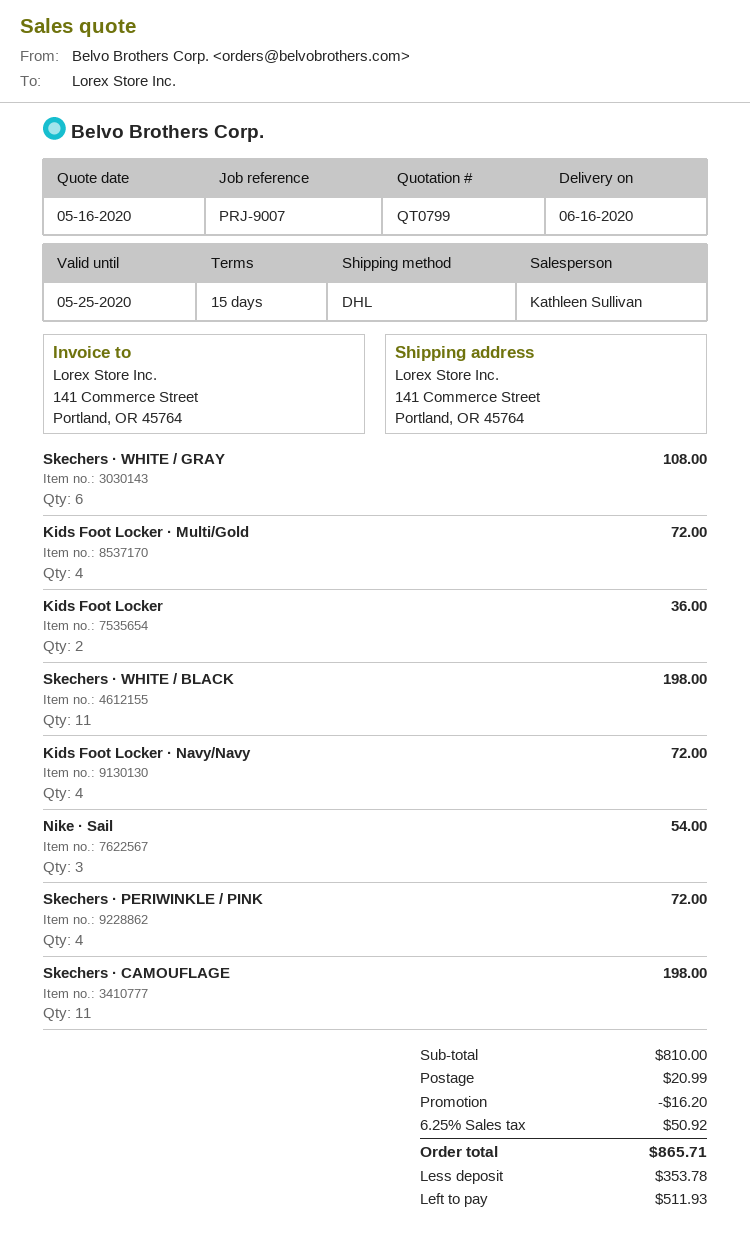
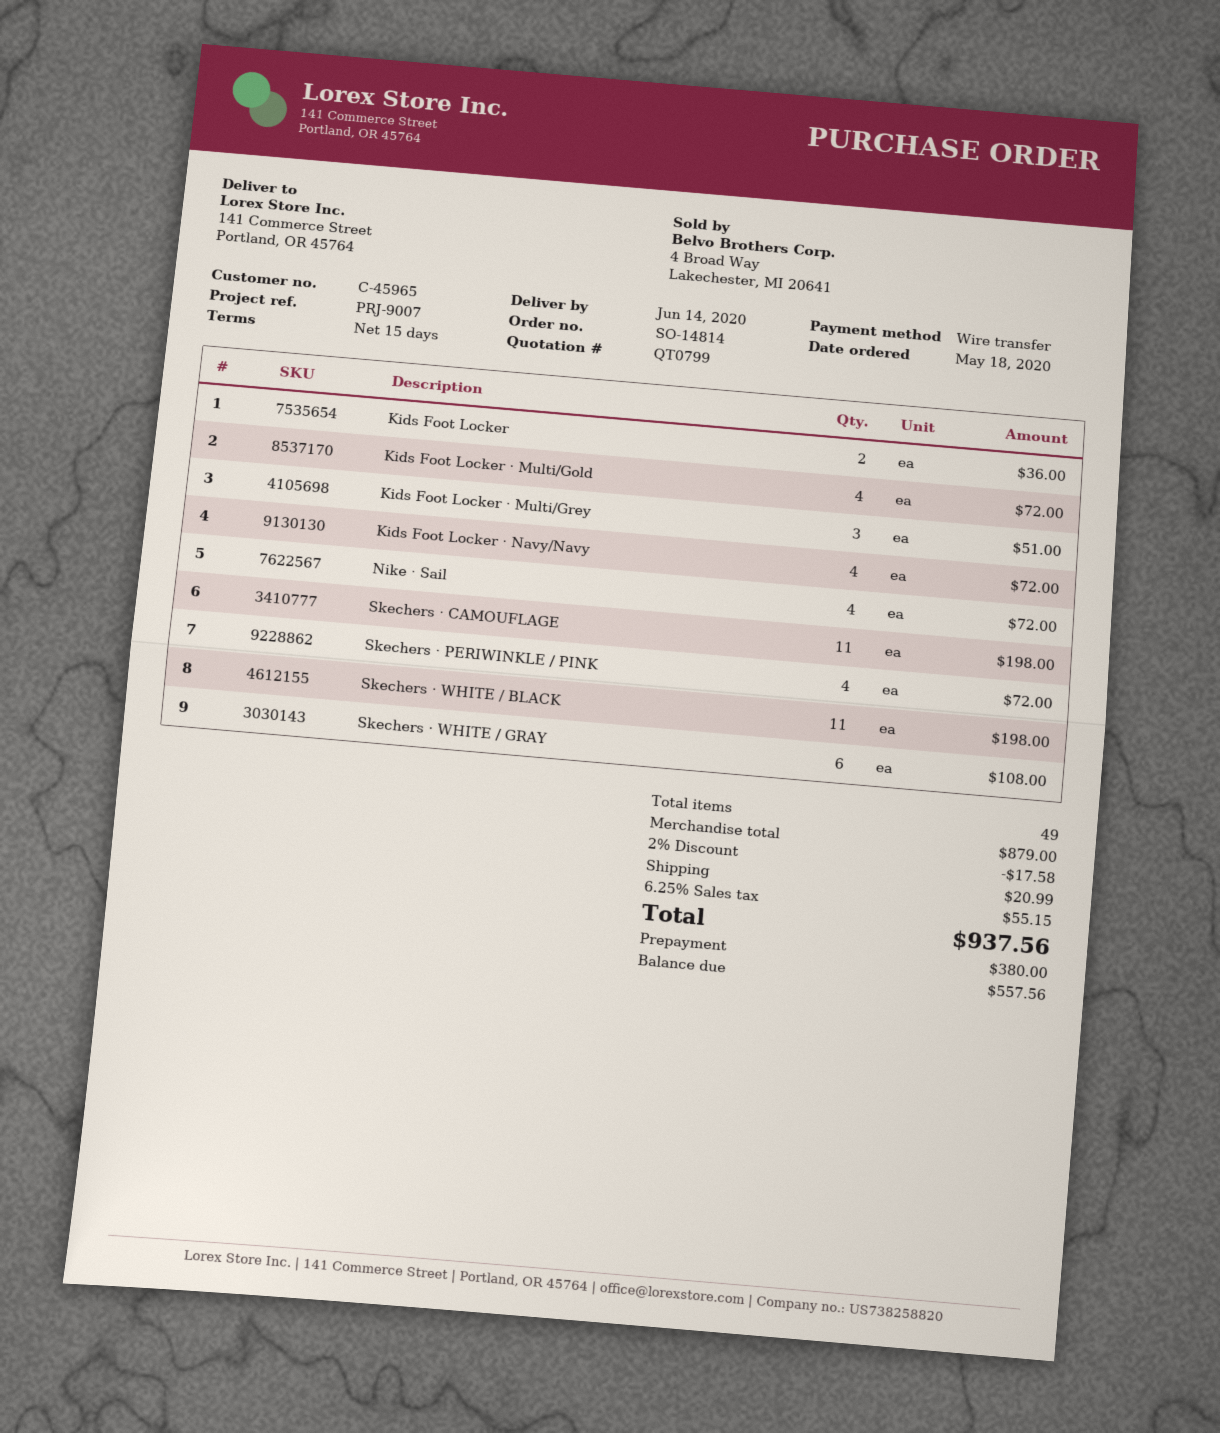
delivery date: 2020-06-16 -> 2020-06-14
Nike · Sail: 3 for 54.00 -> 4 for 72.00
Kids Foot Locker · Multi/Grey: none -> 3 for 51.00
subtotal: 810.00 -> 879.00
discount: 16.20 -> 17.58
tax: 6.25% = 50.92 -> 6.25% = 55.15
total: 865.71 -> 937.56
deposit: 353.78 -> 380.00
balance: 511.93 -> 557.56

